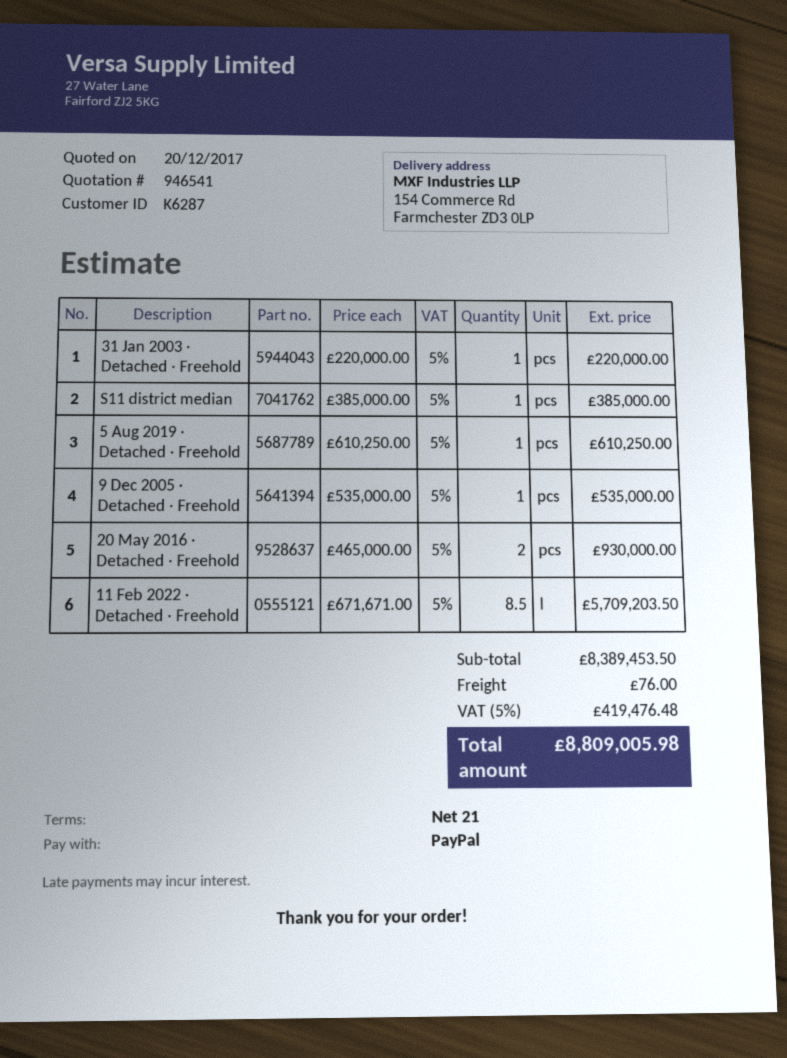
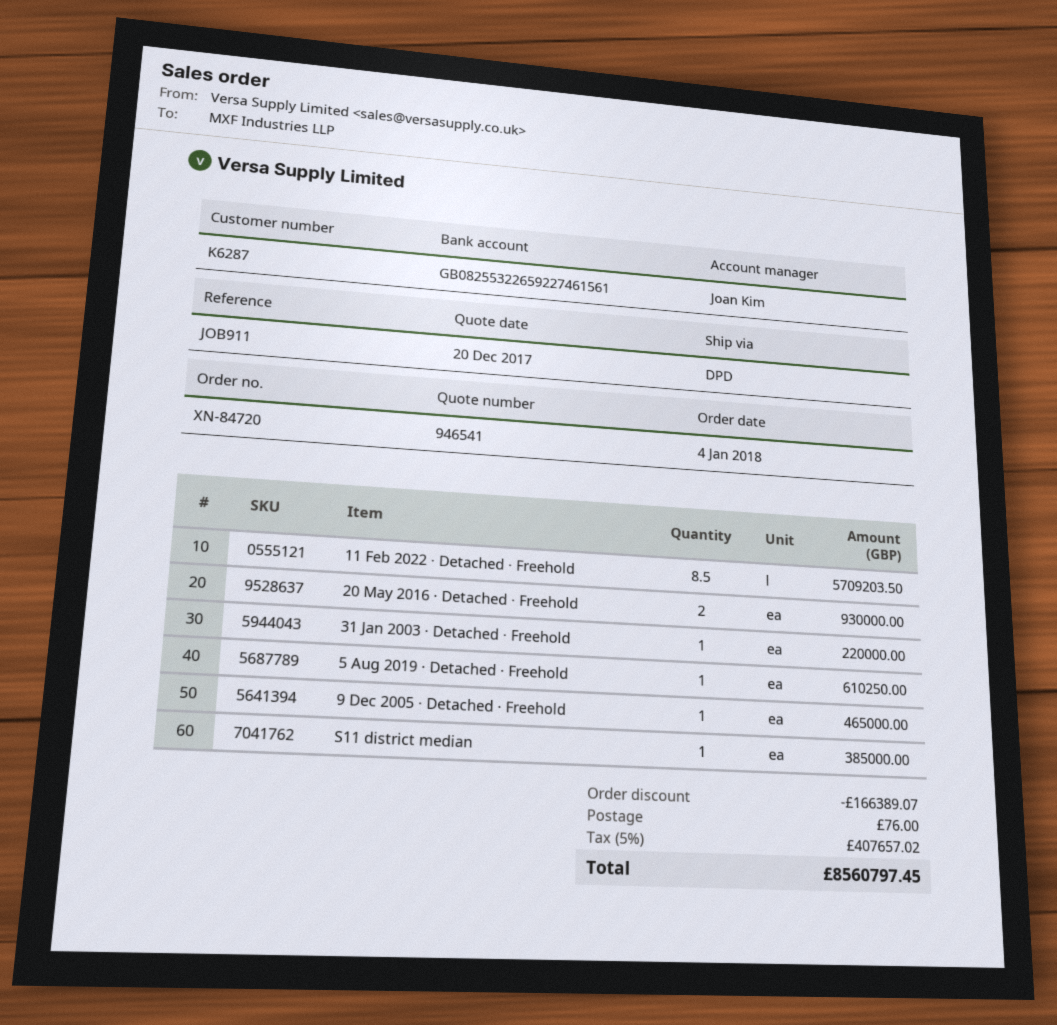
9 Dec 2005 · Detached · Freehold: 1 for 535000.00 -> 1 for 465000.00
discount: none -> 166389.07
tax: 5% = 419476.48 -> 5% = 407657.02
total: 8809005.98 -> 8560797.45

